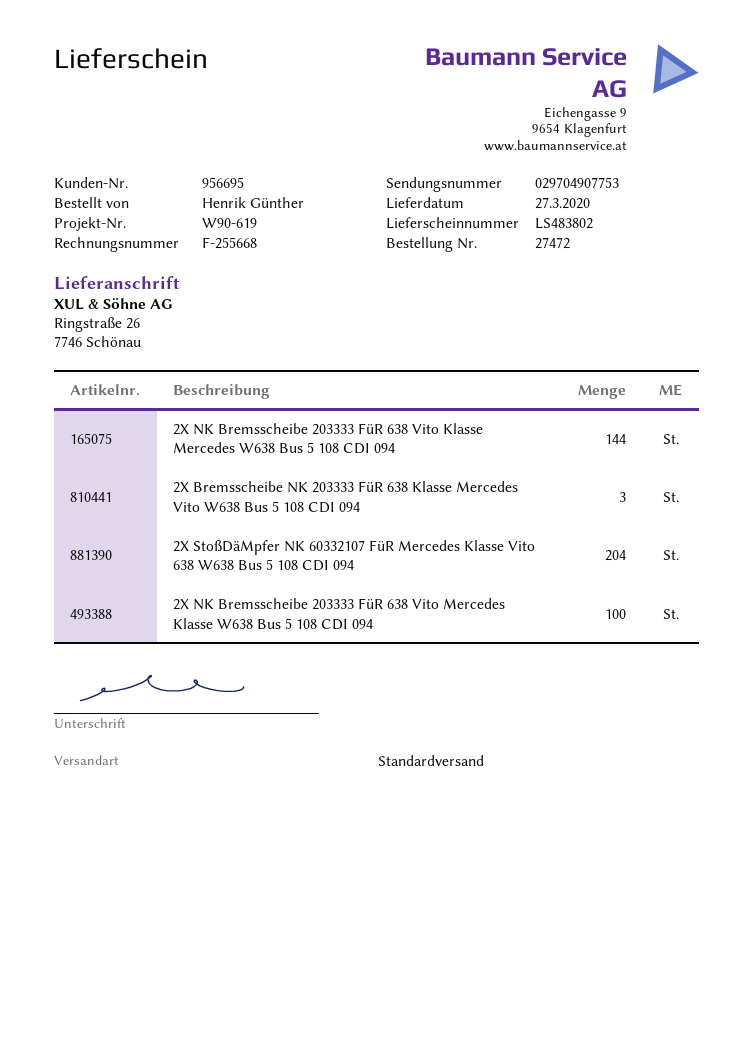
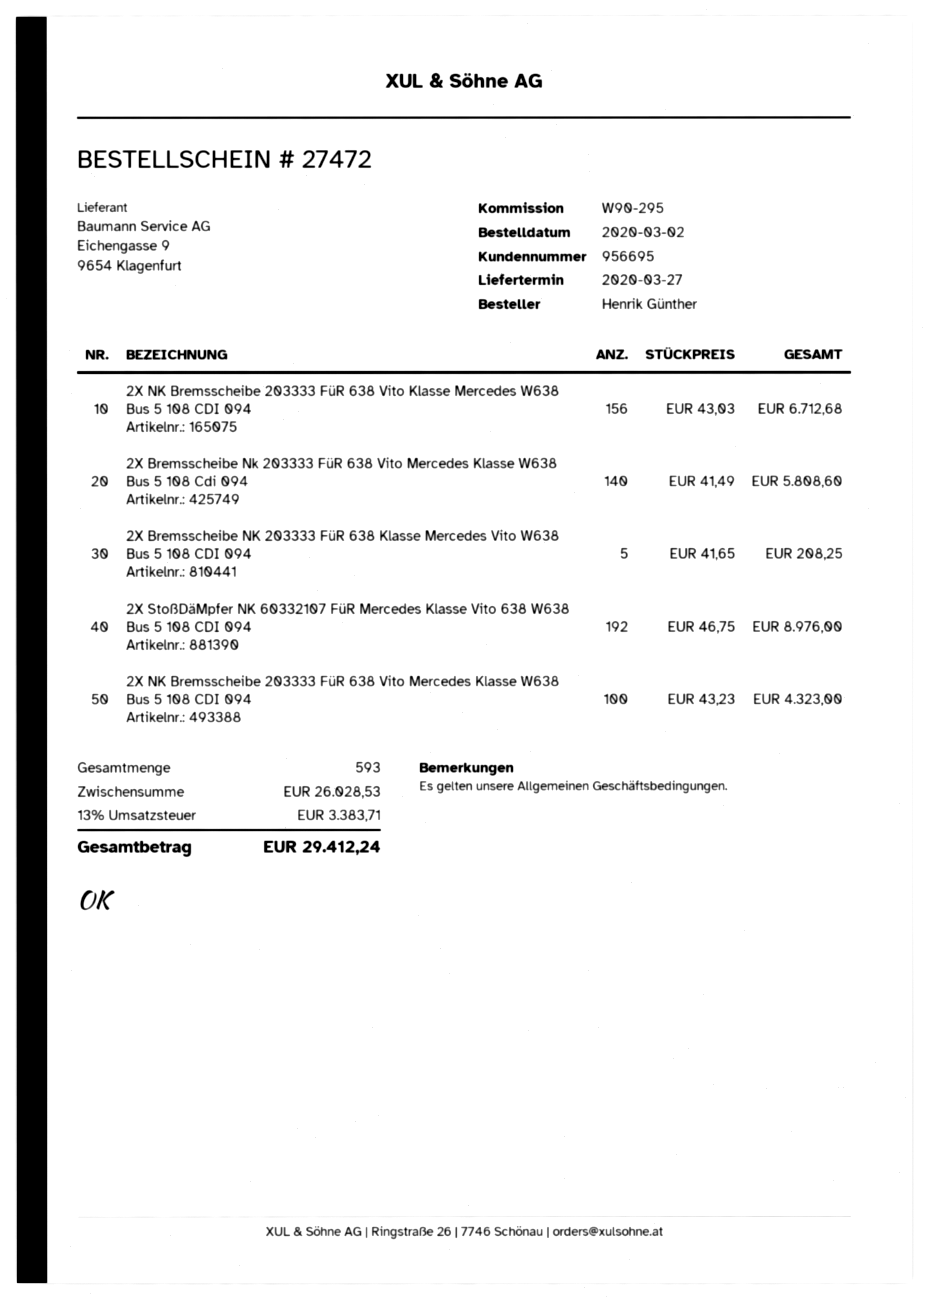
reference: W90-619 -> W90-295
2X NK Bremsscheibe 203333 FüR 638 Vito Klasse Mercedes W638 Bus 5 108 CDI 094: 144 -> 156
2X Bremsscheibe NK 203333 FüR 638 Klasse Mercedes Vito W638 Bus 5 108 CDI 094: 3 -> 5
2X StoßDäMpfer NK 60332107 FüR Mercedes Klasse Vito 638 W638 Bus 5 108 CDI 094: 204 -> 192
2X Bremsscheibe Nk 203333 FüR 638 Vito Mercedes Klasse W638 Bus 5 108 Cdi 094: none -> 140

